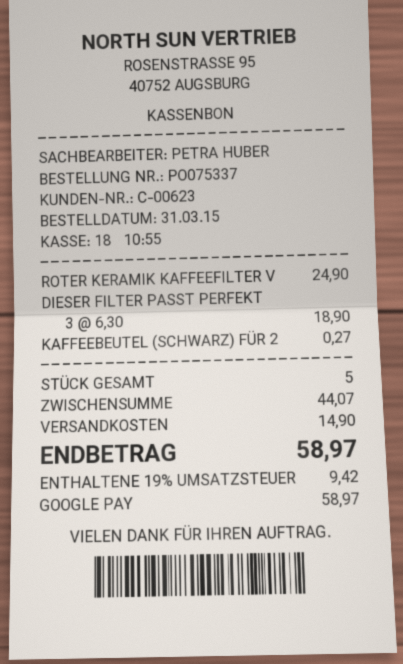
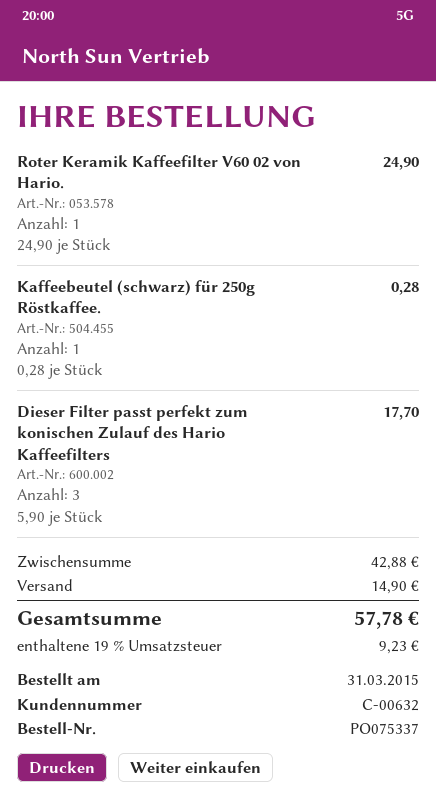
customer number: C-00623 -> C-00632
DIESER FILTER PASST PERFEKT: 3 x 6.30 = 18.90 -> 3 x 5.90 = 17.70
KAFFEEBEUTEL (SCHWARZ) FÜR 2: 1 x 0.27 = 0.27 -> 1 x 0.28 = 0.28
subtotal: 44.07 -> 42.88
tax: 19% = 9.42 -> 19% = 9.23
total: 58.97 -> 57.78

